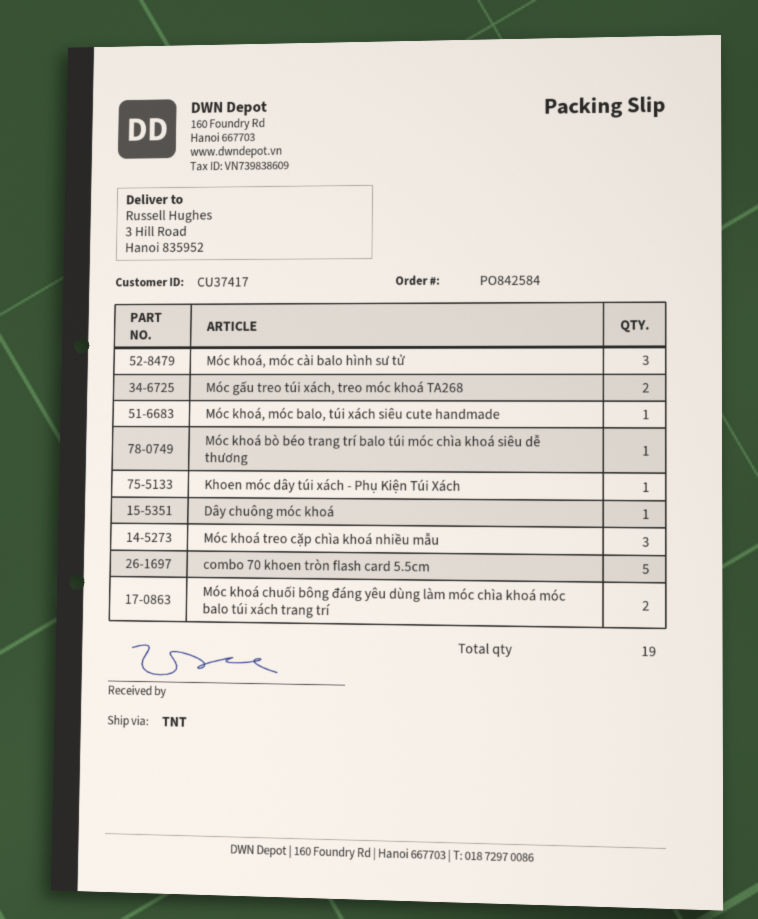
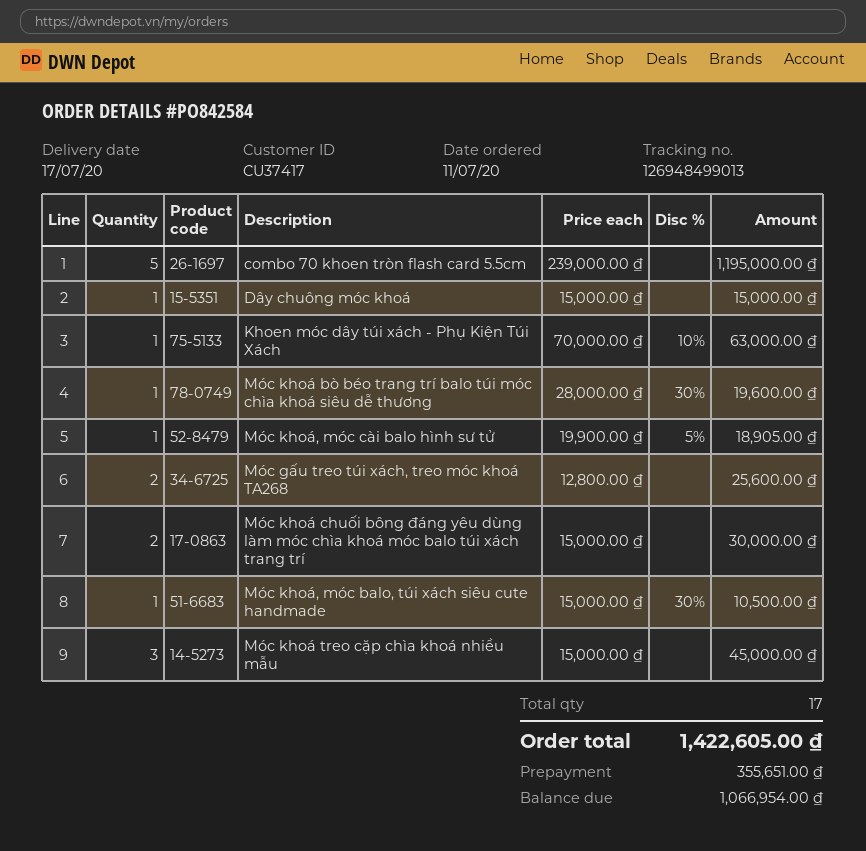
Móc khoá, móc cài balo hình sư tử: 3 -> 1
total quantity: 19 -> 17

